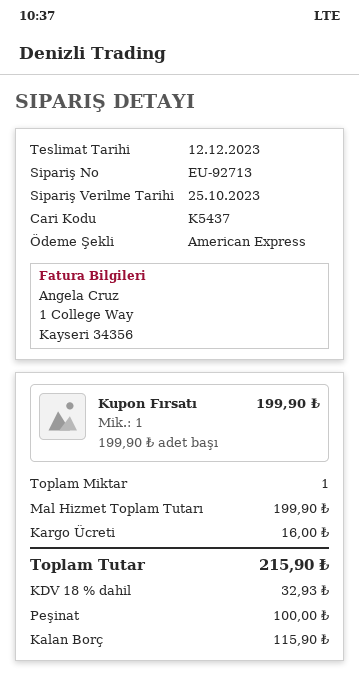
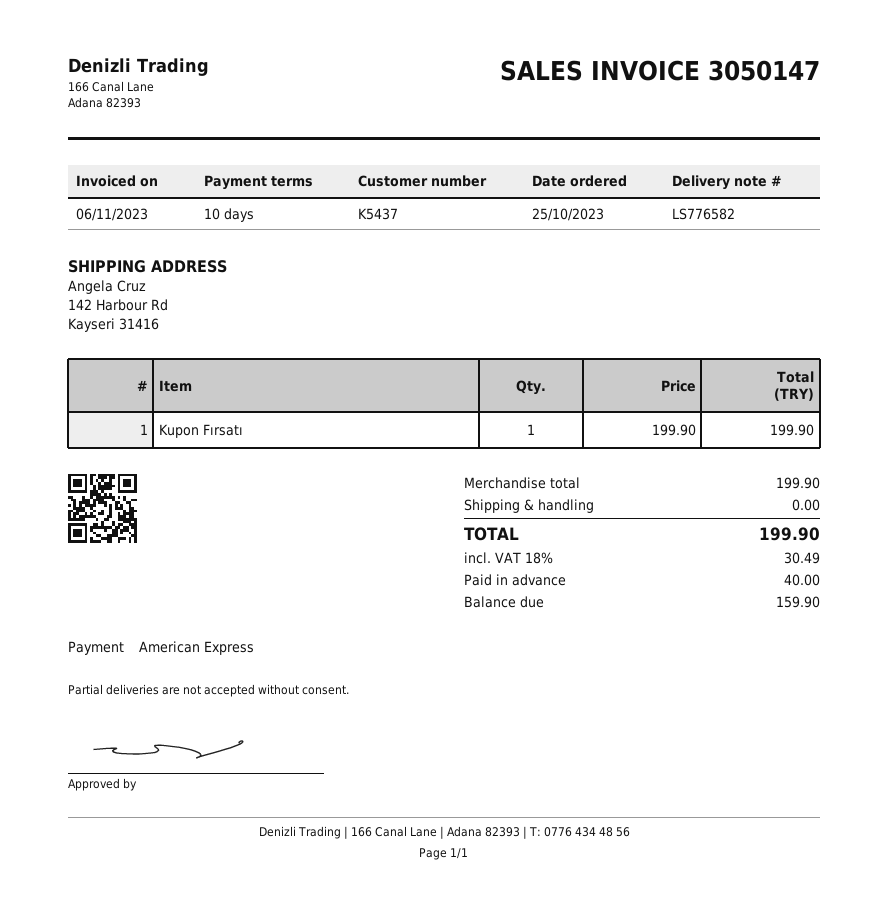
shipping: 16.00 -> 0.00
tax: 18% = 32.93 -> 18% = 30.49
total: 215.90 -> 199.90
deposit: 100.00 -> 40.00
balance: 115.90 -> 159.90

